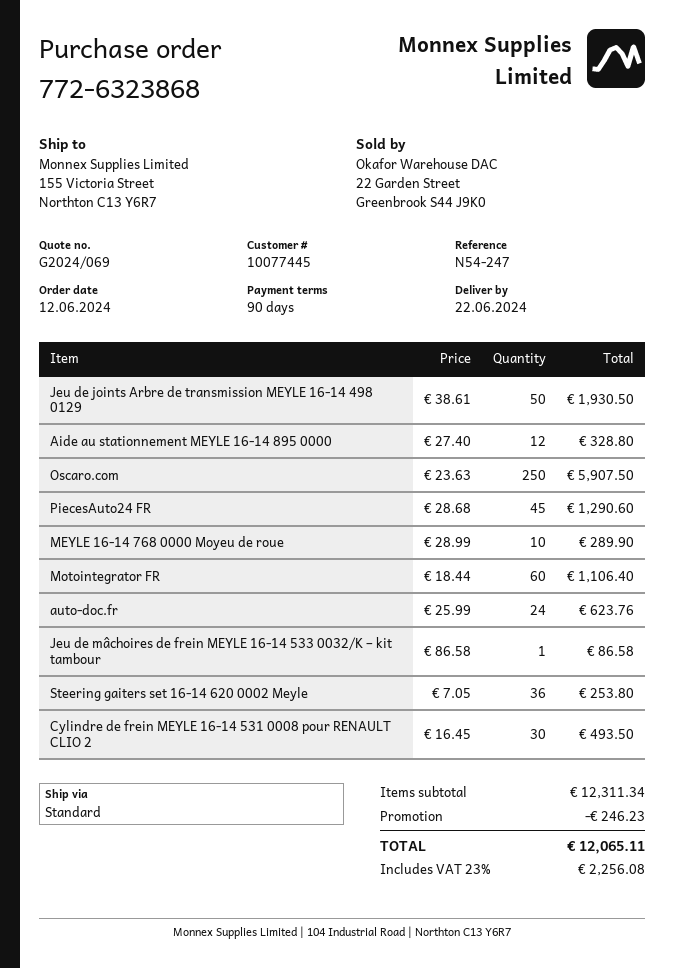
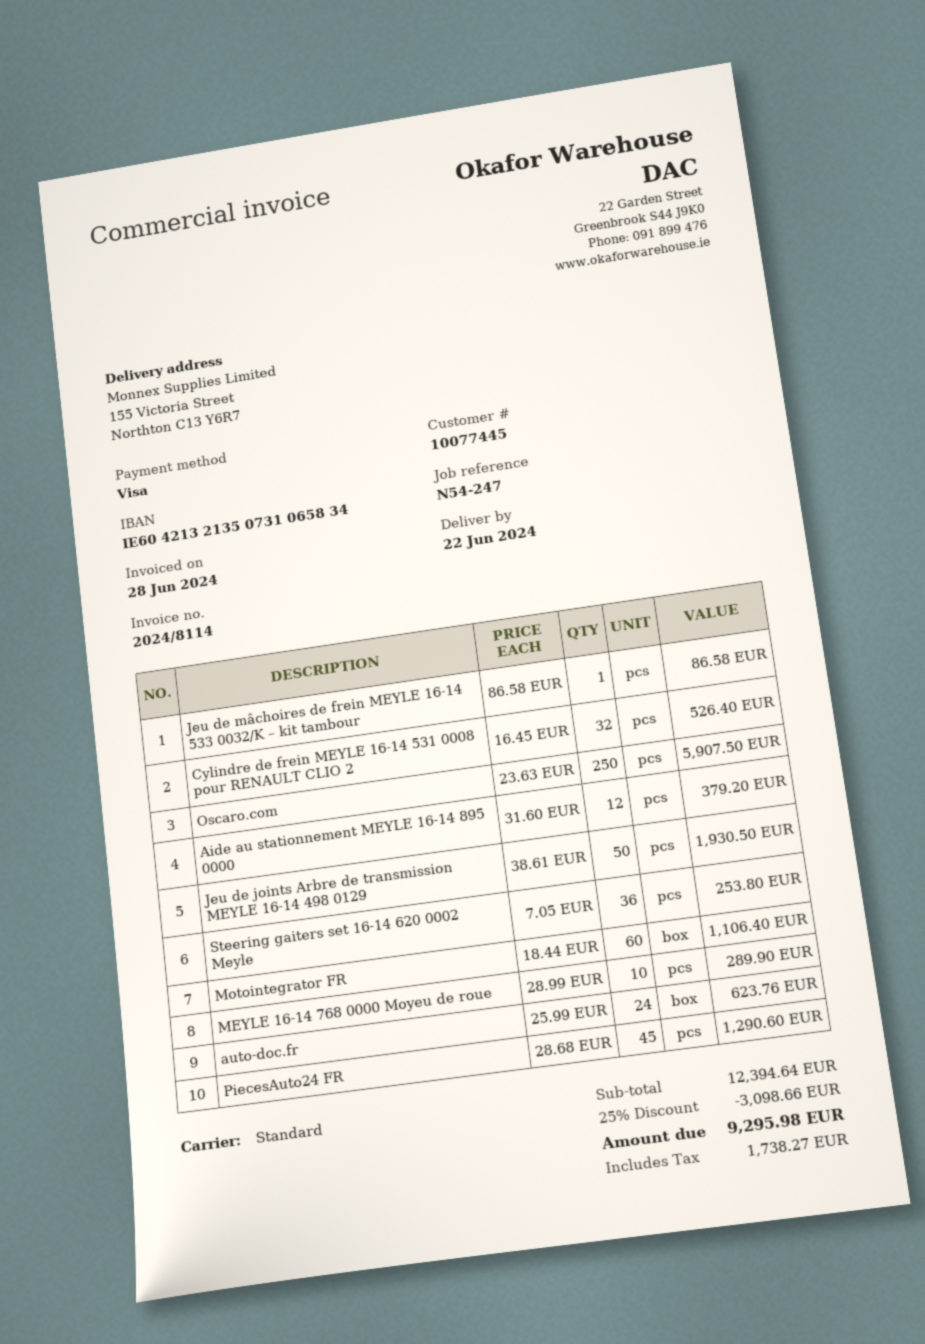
Aide au stationnement MEYLE 16‑14 895 0000: 12 x 27.40 = 328.80 -> 12 x 31.60 = 379.20
Cylindre de frein MEYLE 16-14 531 0008 pour RENAULT CLIO 2: 30 x 16.45 = 493.50 -> 32 x 16.45 = 526.40
subtotal: 12311.34 -> 12394.64
discount: 246.23 -> 3098.66
tax: 2256.08 -> 1738.27
total: 12065.11 -> 9295.98

